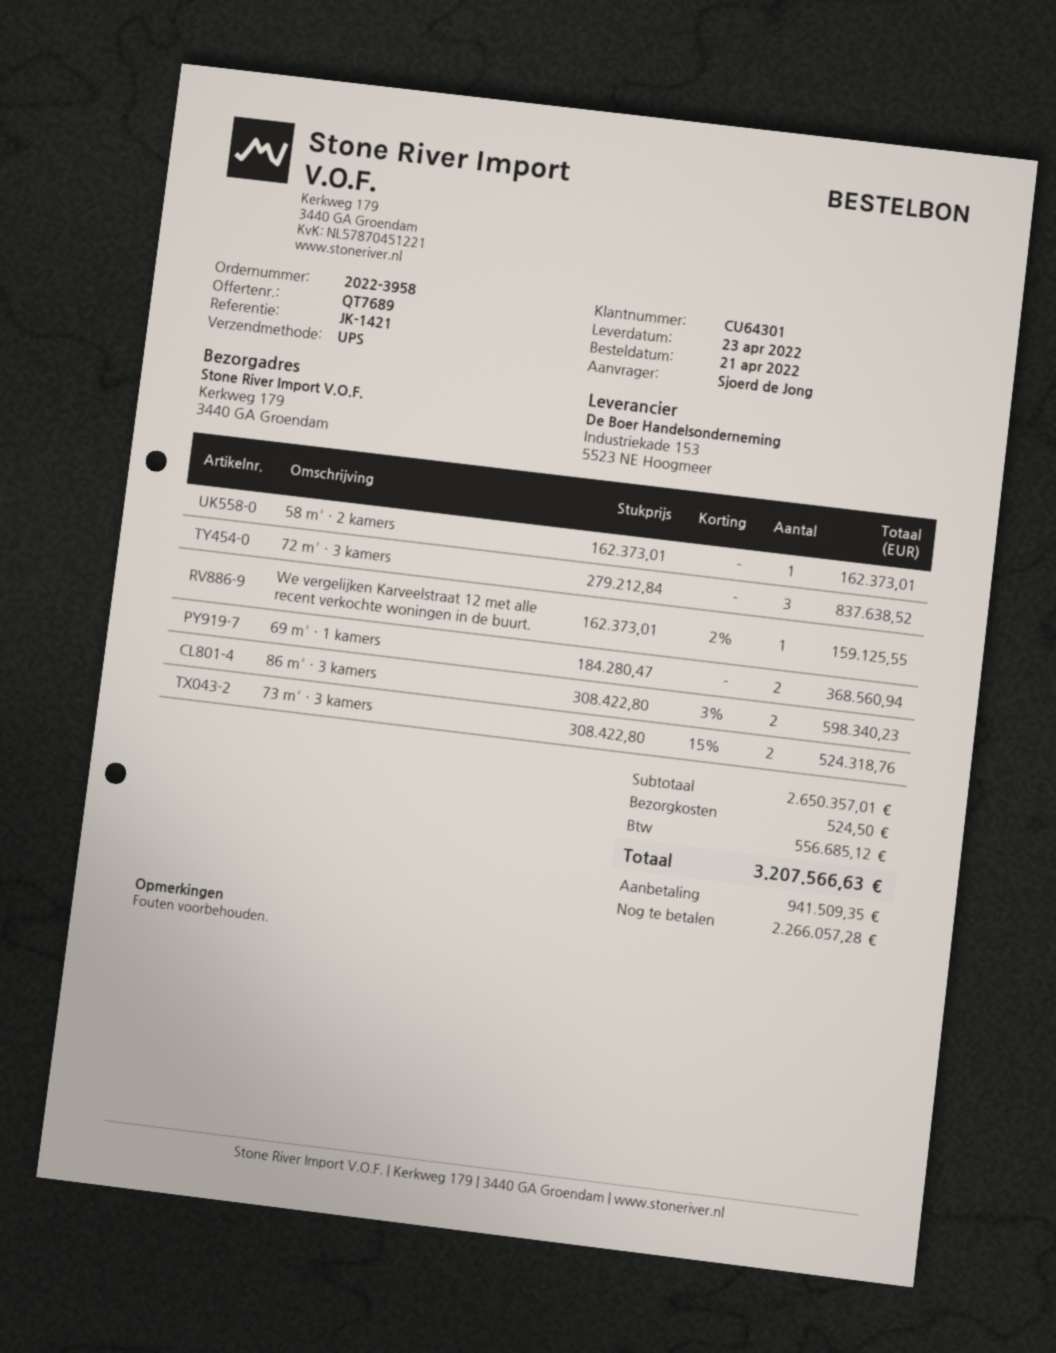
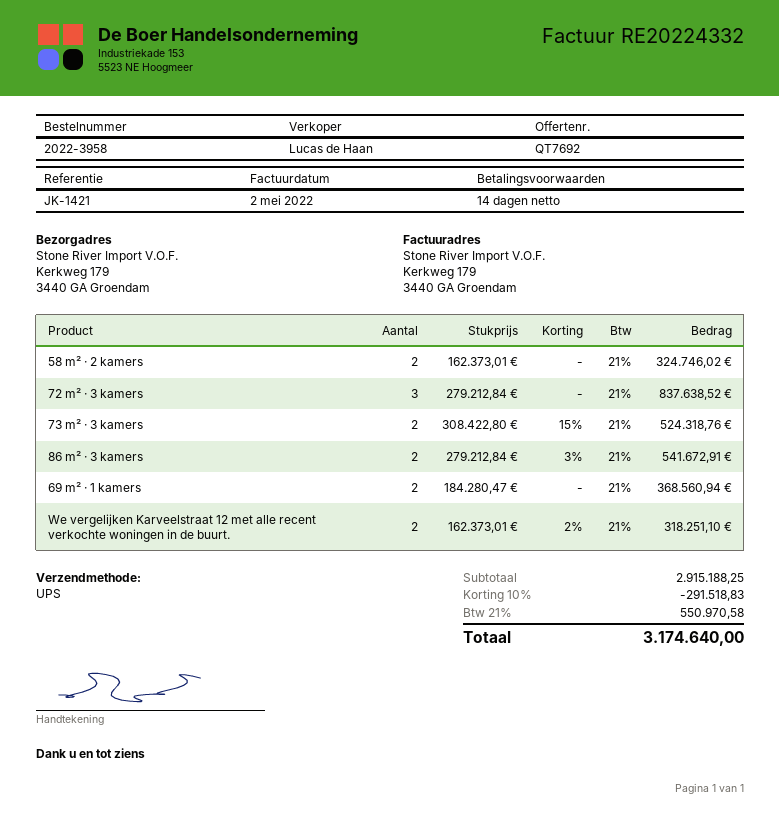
quote number: QT7689 -> QT7692
58 m² · 2 kamers: 1 x 162373.01 = 162373.01 -> 2 x 162373.01 = 324746.02
We vergelijken Karveelstraat 12 met alle recent verkochte woningen in de buurt.: 1 x 162373.01 - 2% = 159125.55 -> 2 x 162373.01 - 2% = 318251.10
86 m² · 3 kamers: 2 x 308422.80 - 3% = 598340.23 -> 2 x 279212.84 - 3% = 541672.91
subtotal: 2650357.01 -> 2915188.25
discount: none -> 10% = 291518.83
shipping: 524.50 -> none
tax: 556685.12 -> 550970.58
total: 3207566.63 -> 3174640.00

